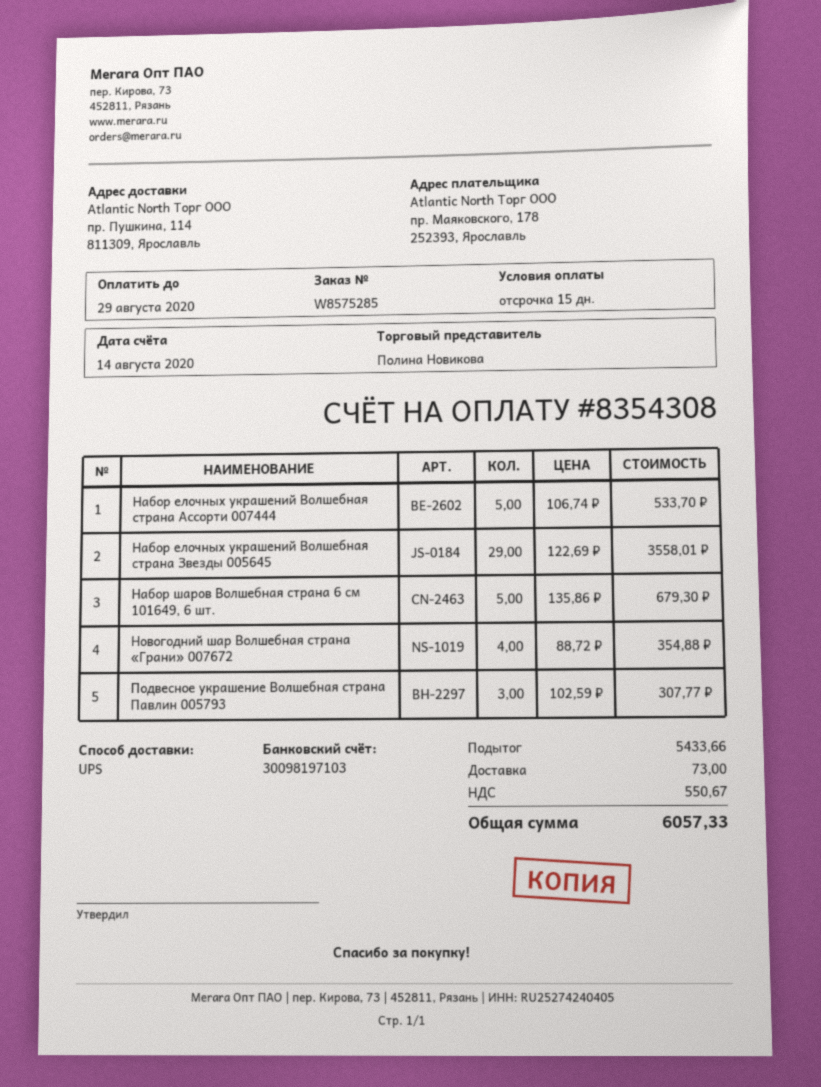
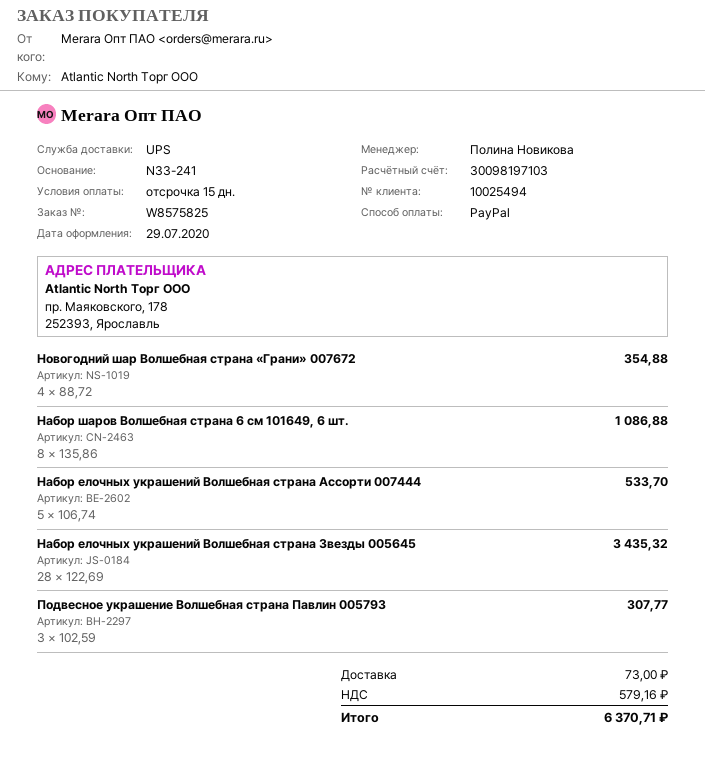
order number: W8575285 -> W8575825
Набор елочных украшений Волшебная страна Звезды 005645: 29 x 122.69 = 3558.01 -> 28 x 122.69 = 3435.32
Набор шаров Волшебная страна 6 см 101649, 6 шт.: 5 x 135.86 = 679.30 -> 8 x 135.86 = 1086.88
tax: 550.67 -> 579.16
total: 6057.33 -> 6370.71

